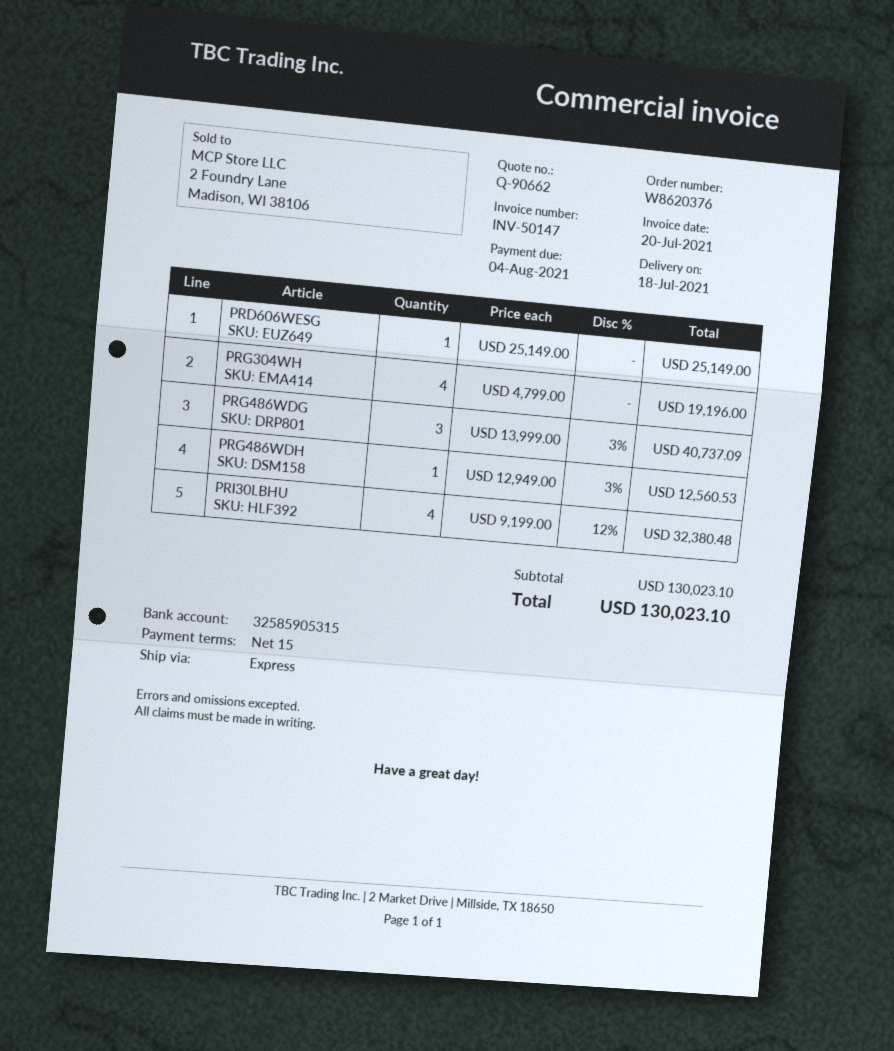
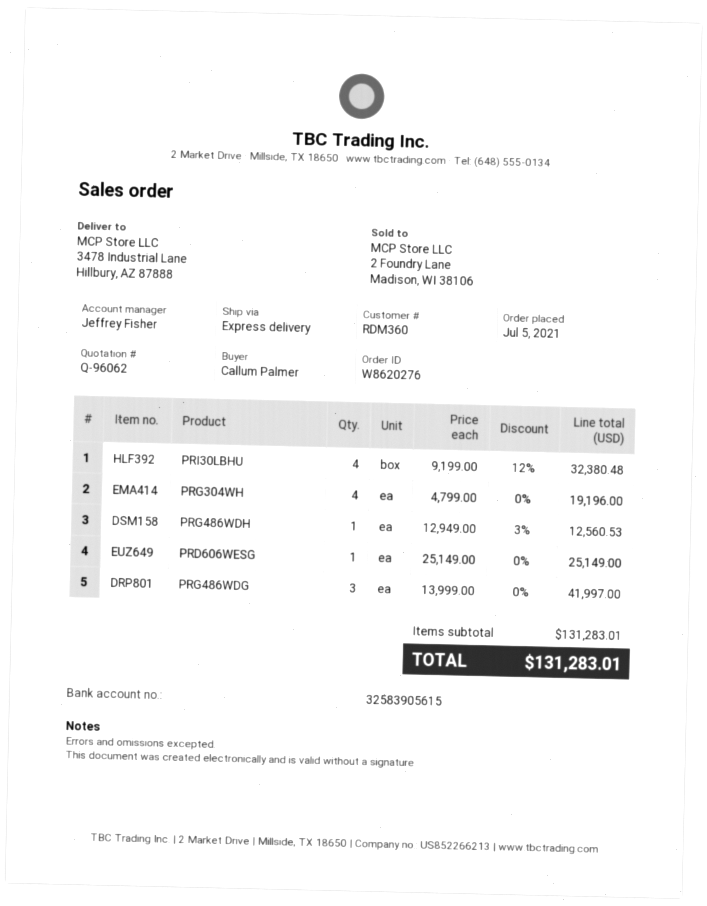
quote number: Q-90662 -> Q-96062
order number: W8620376 -> W8620276
bank account: 32585905315 -> 32583905615
PRG486WDG: 3 x 13999.00 - 3% = 40737.09 -> 3 x 13999.00 = 41997.00
subtotal: 130023.10 -> 131283.01
total: 130023.10 -> 131283.01

